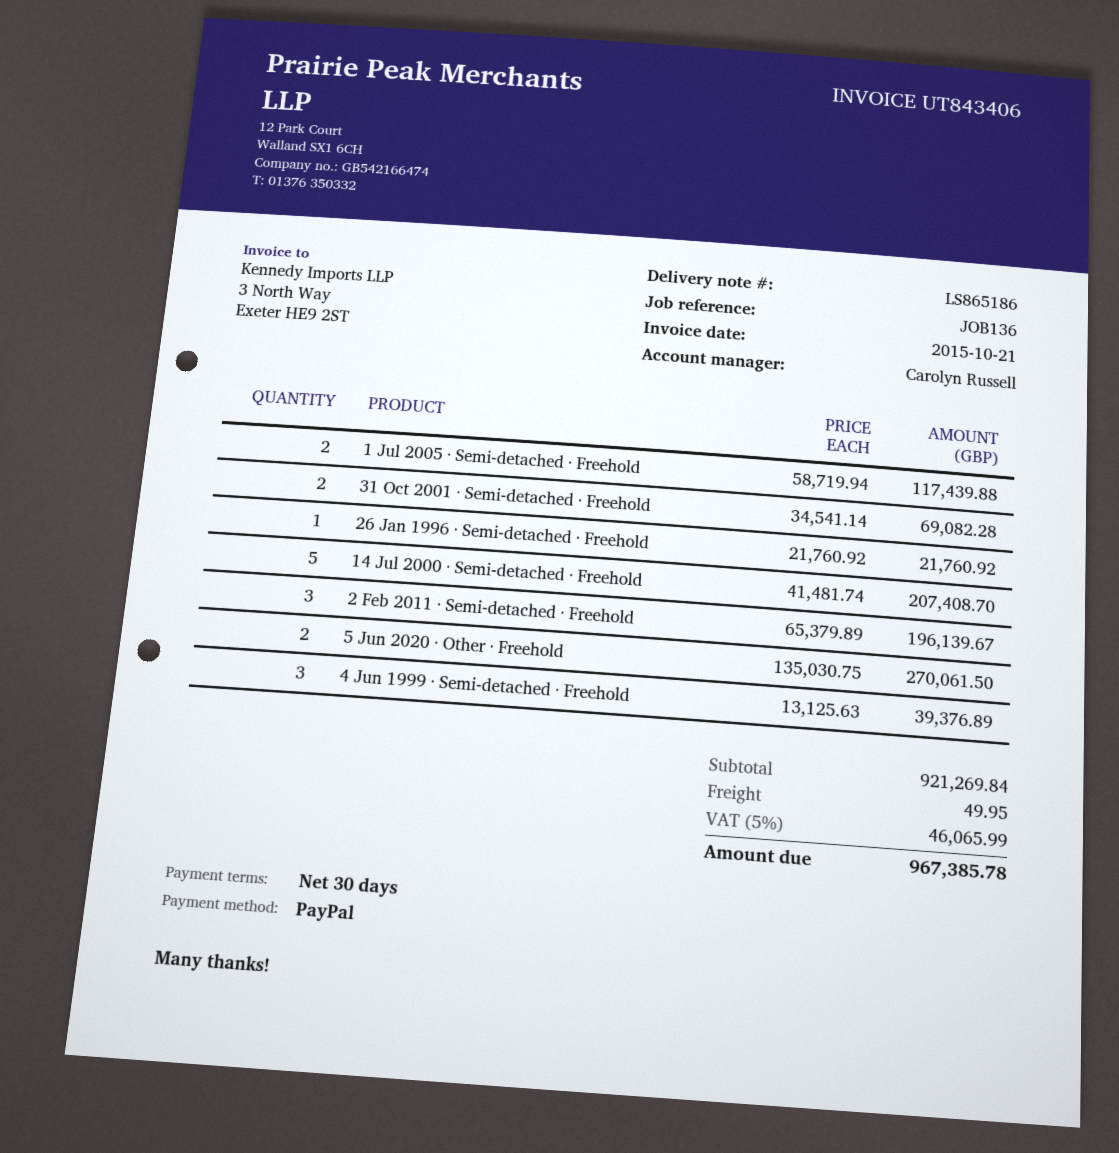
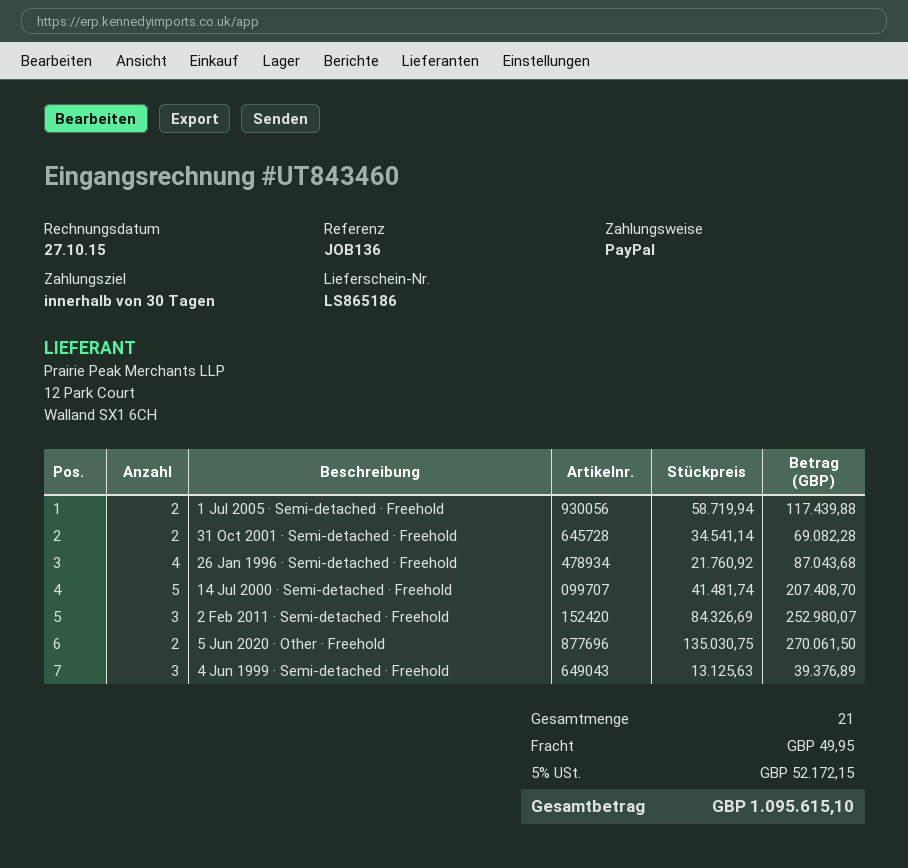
invoice number: UT843406 -> UT843460
invoice date: 2015-10-21 -> 2015-10-27
26 Jan 1996 · Semi-detached · Freehold: 1 x 21760.92 = 21760.92 -> 4 x 21760.92 = 87043.68
2 Feb 2011 · Semi-detached · Freehold: 3 x 65379.89 = 196139.67 -> 3 x 84326.69 = 252980.07
tax: 5% = 46065.99 -> 5% = 52172.15
total: 967385.78 -> 1095615.10

